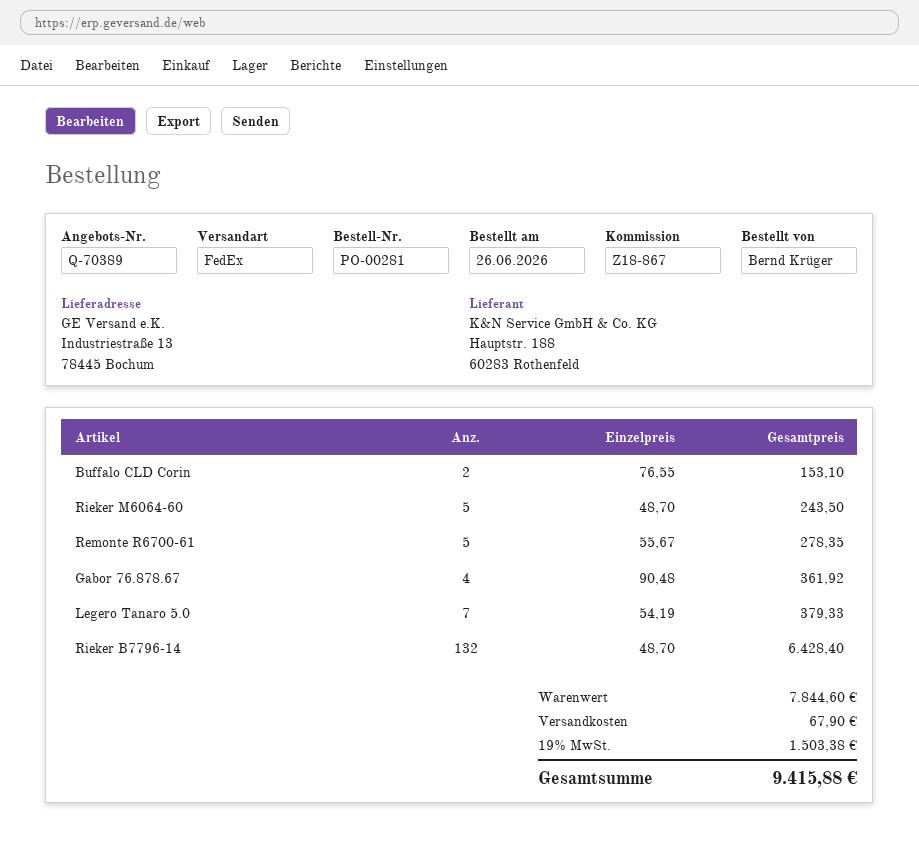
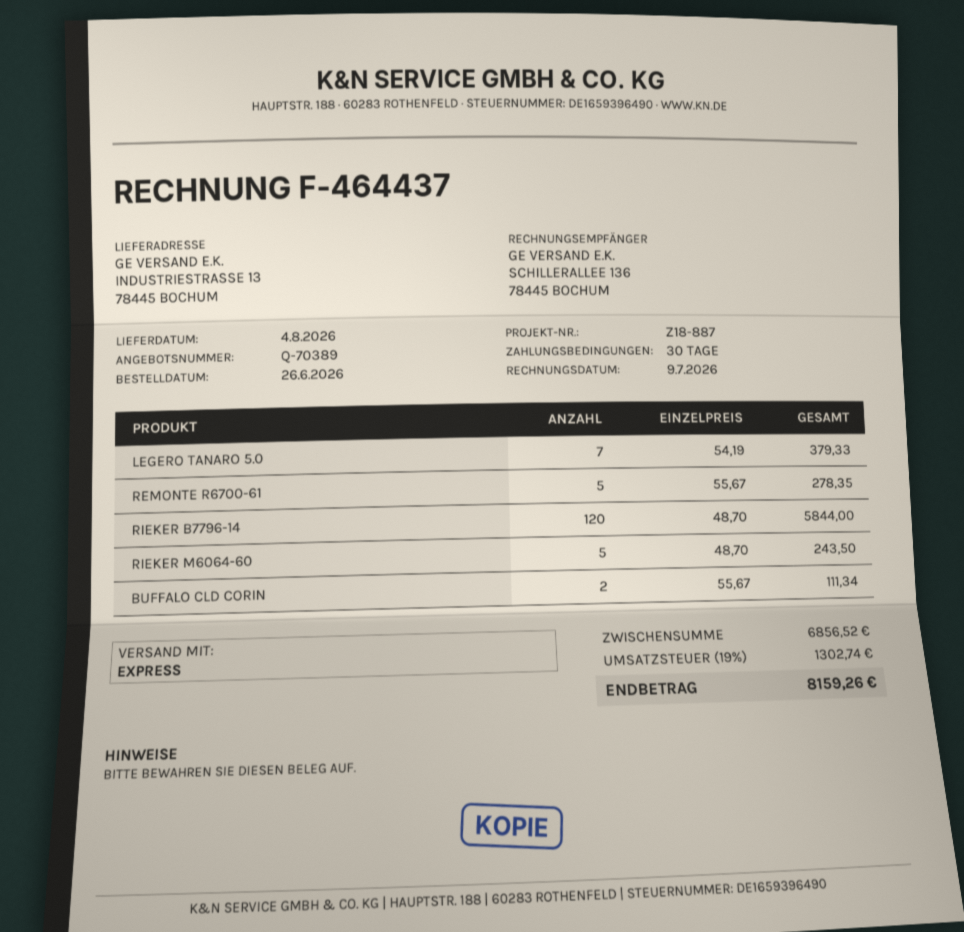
reference: Z18-867 -> Z18-887
shipping method: FedEx -> express
Buffalo CLD Corin: 2 x 76.55 = 153.10 -> 2 x 55.67 = 111.34
Gabor 76.878.67: 4 x 90.48 = 361.92 -> none
Rieker B7796-14: 132 x 48.70 = 6428.40 -> 120 x 48.70 = 5844.00
subtotal: 7844.60 -> 6856.52
shipping: 67.90 -> none
tax: 19% = 1503.38 -> 19% = 1302.74
total: 9415.88 -> 8159.26

